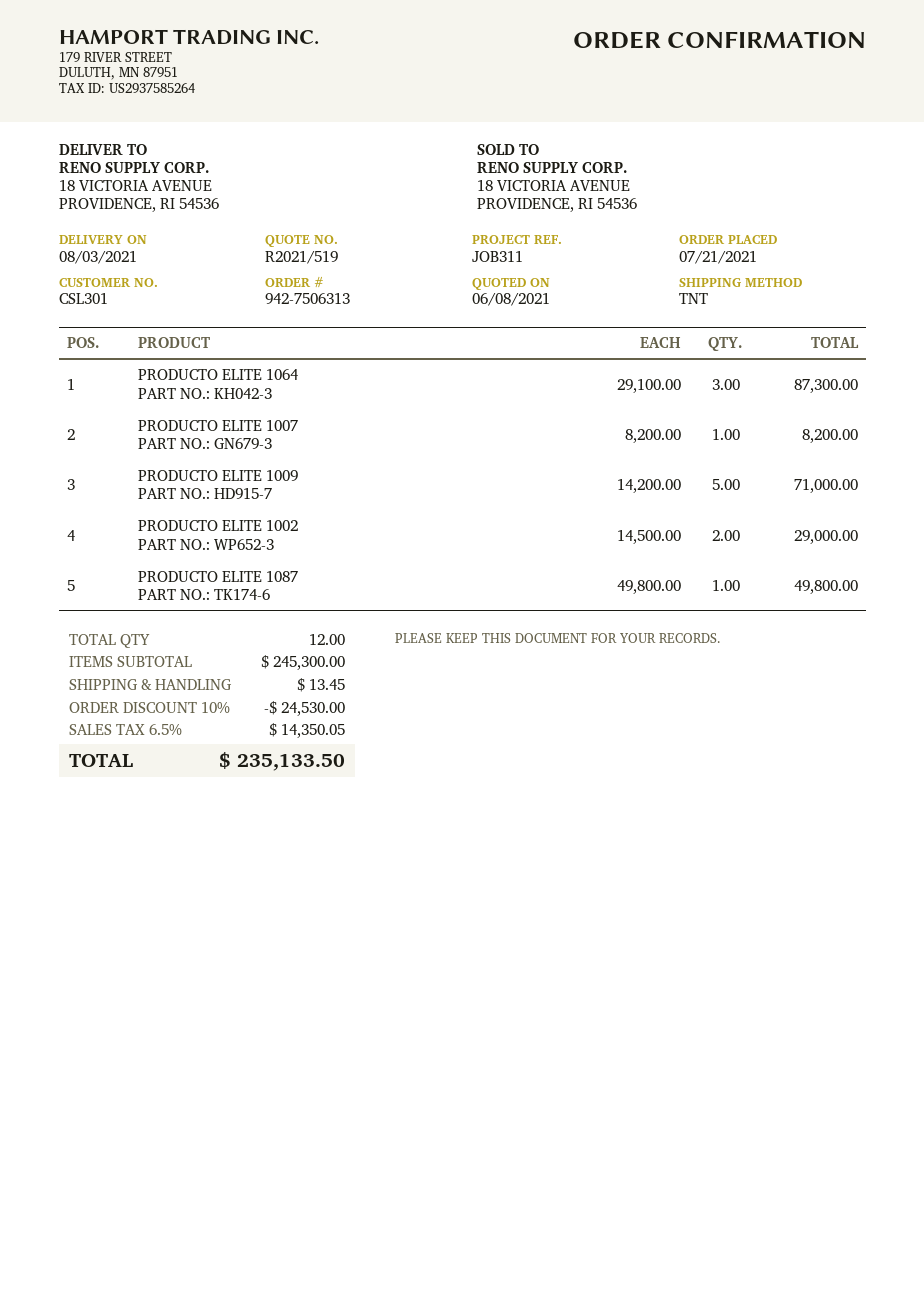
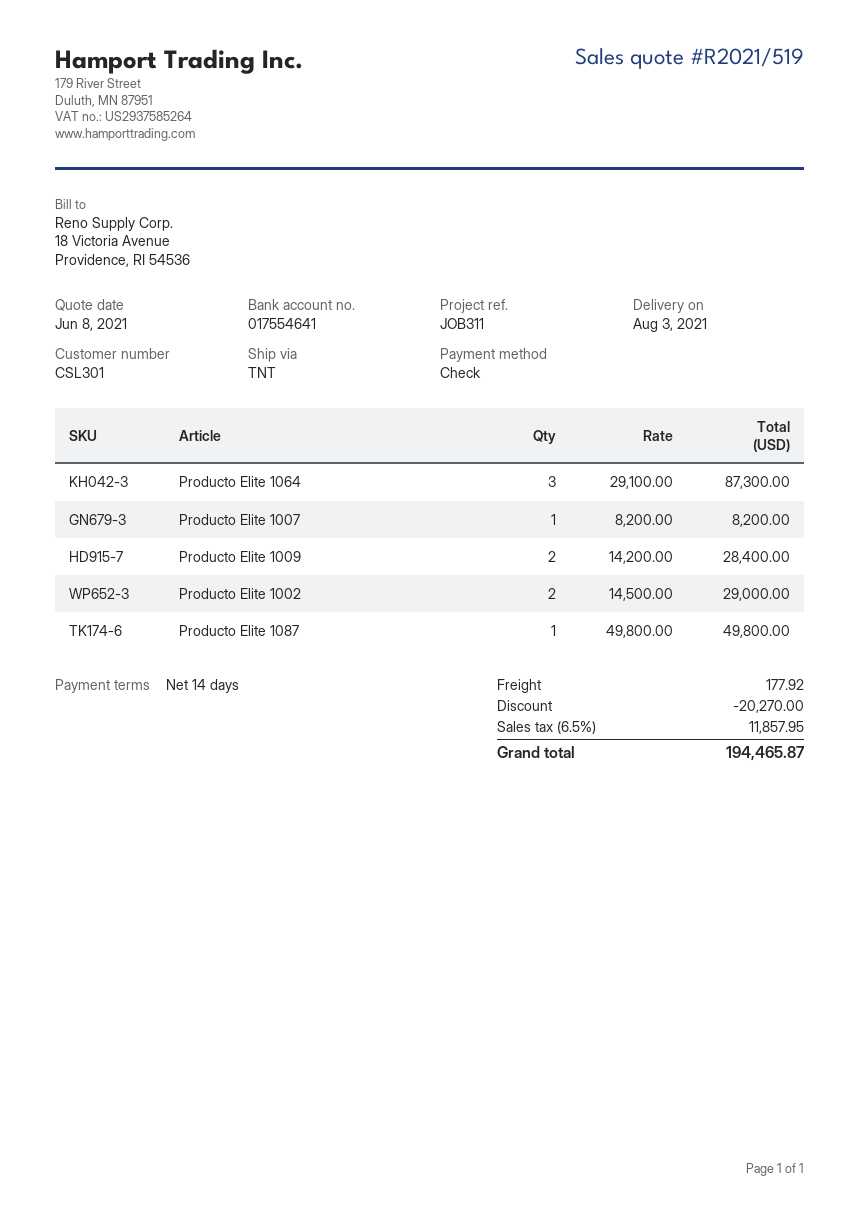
PRODUCTO ELITE 1009: 5 x 14200.00 = 71000.00 -> 2 x 14200.00 = 28400.00
discount: 24530.00 -> 20270.00
shipping: 13.45 -> 177.92
tax: 6.5% = 14350.05 -> 6.5% = 11857.95
total: 235133.50 -> 194465.87

